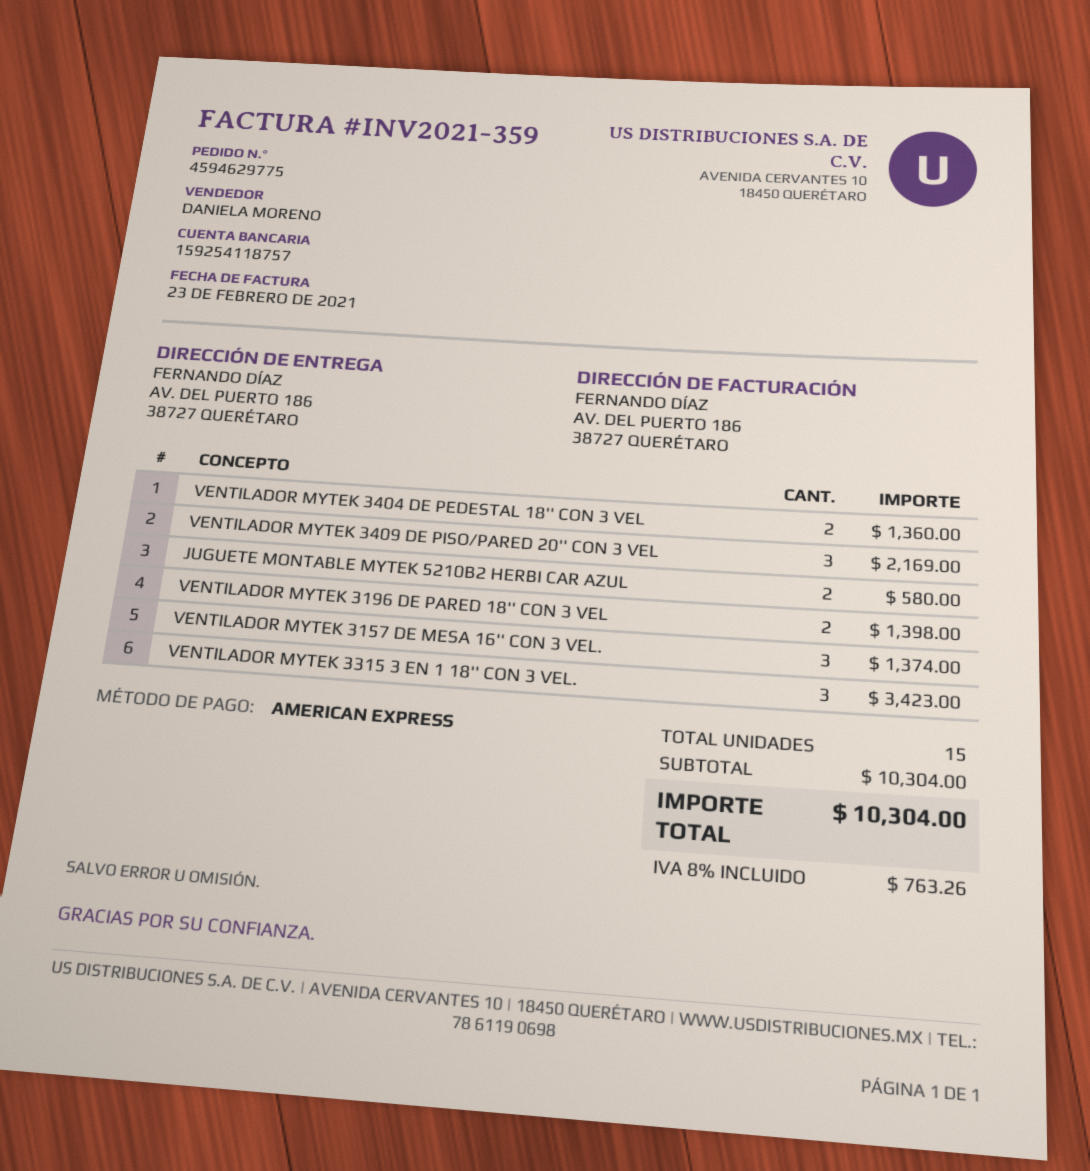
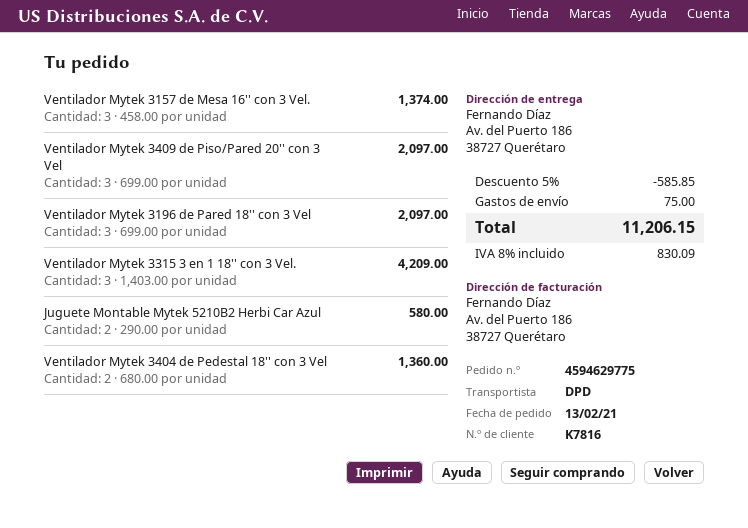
VENTILADOR MYTEK 3409 DE PISO/PARED 20'' CON 3 VEL: 3 for 2169.00 -> 3 for 2097.00
VENTILADOR MYTEK 3196 DE PARED 18'' CON 3 VEL: 2 for 1398.00 -> 3 for 2097.00
VENTILADOR MYTEK 3315 3 EN 1 18'' CON 3 VEL.: 3 for 3423.00 -> 3 for 4209.00
discount: none -> 5% = 585.85
shipping: none -> 75.00
tax: 8% = 763.26 -> 8% = 830.09
total: 10304.00 -> 11206.15

